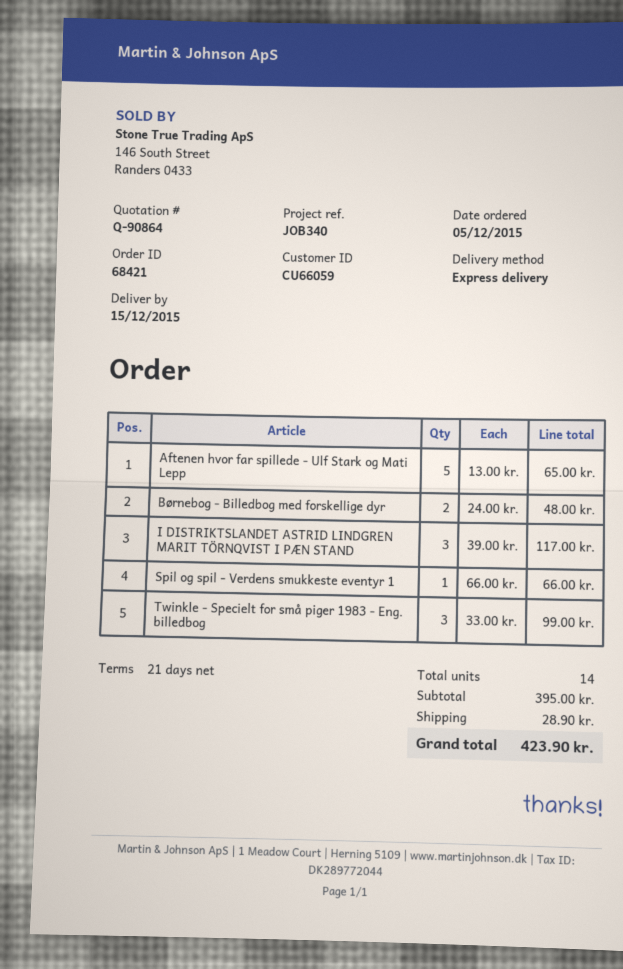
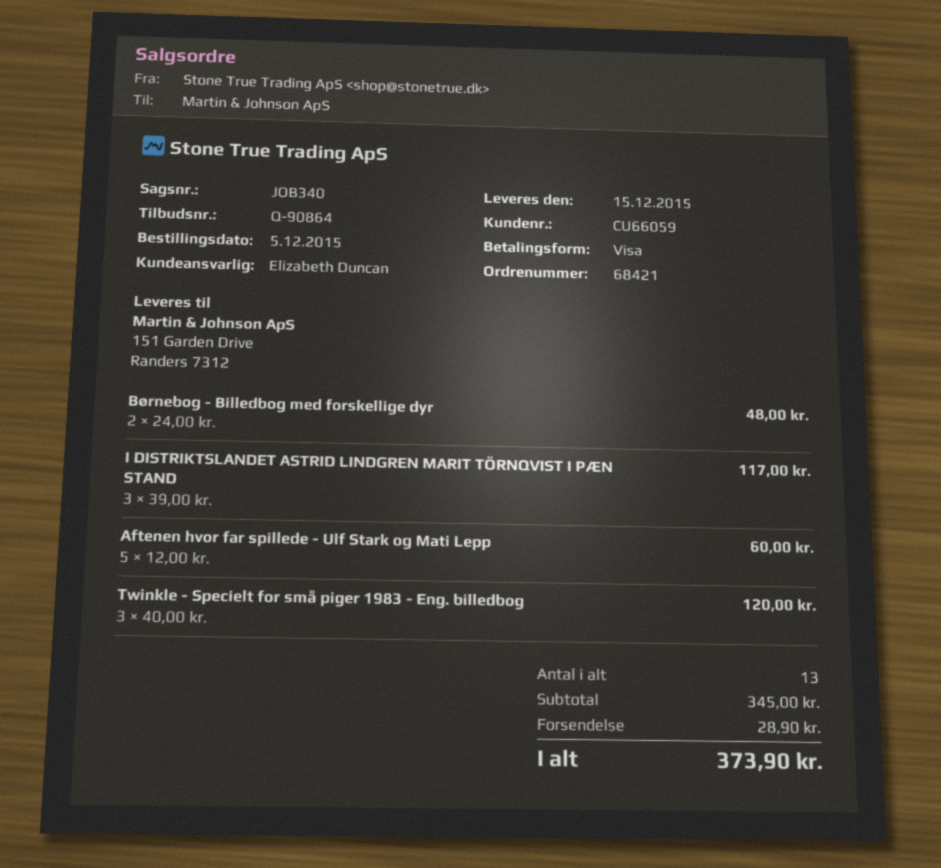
Aftenen hvor far spillede - Ulf Stark og Mati Lepp: 5 x 13.00 = 65.00 -> 5 x 12.00 = 60.00
Spil og spil - Verdens smukkeste eventyr 1: 1 x 66.00 = 66.00 -> none
Twinkle - Specielt for små piger 1983 - Eng. billedbog: 3 x 33.00 = 99.00 -> 3 x 40.00 = 120.00
total quantity: 14 -> 13
subtotal: 395.00 -> 345.00
total: 423.90 -> 373.90

